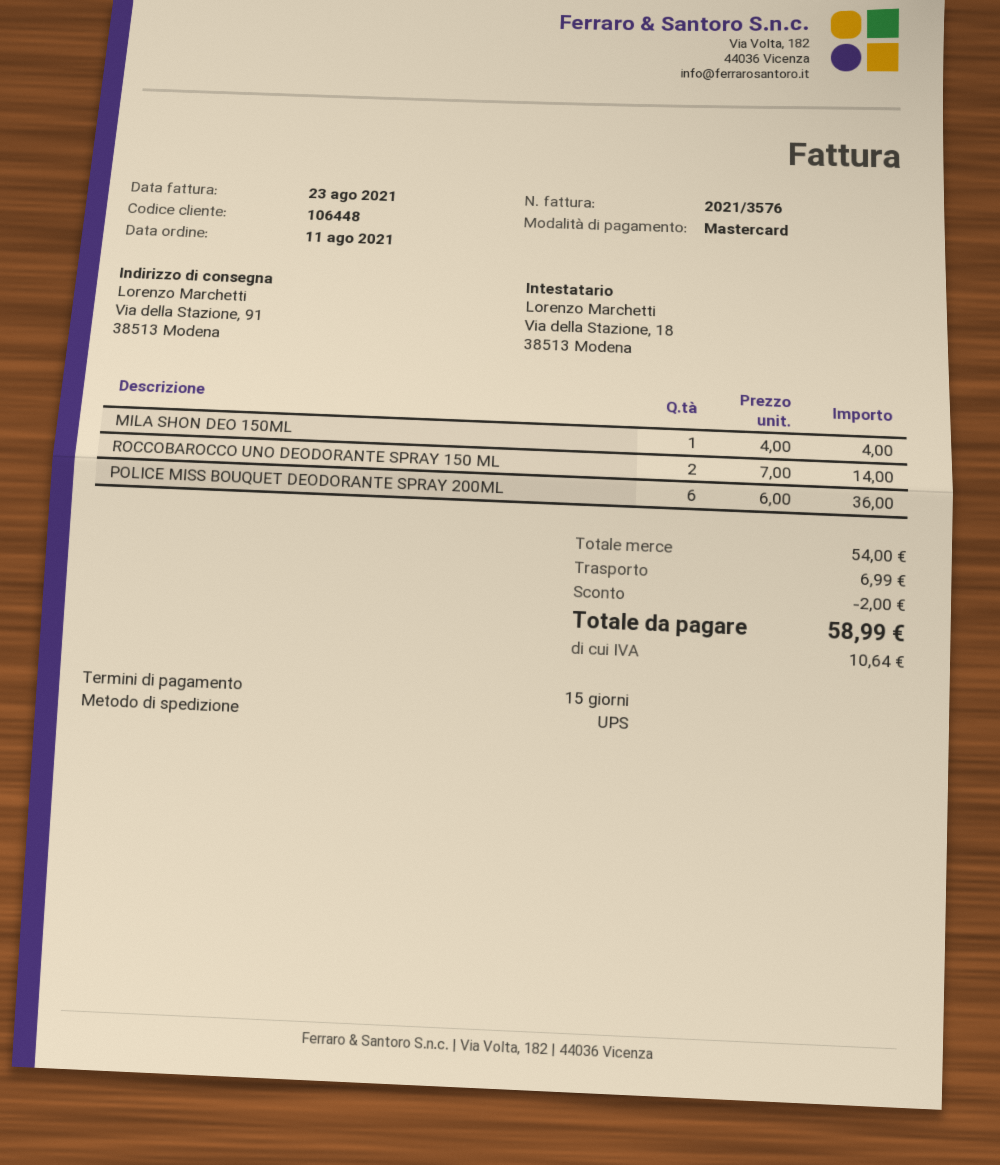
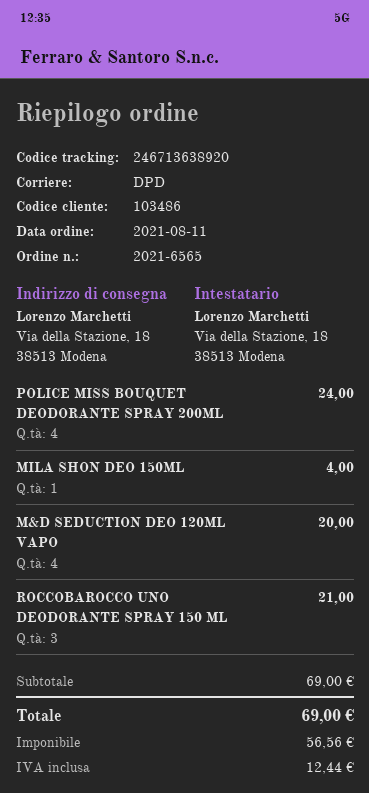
customer number: 106448 -> 103486
shipping method: UPS -> DPD
ship to: Via della Stazione, 91, 38513 Modena -> Via della Stazione, 18, 38513 Modena
ROCCOBAROCCO UNO DEODORANTE SPRAY 150 ML: 2 for 14.00 -> 3 for 21.00
POLICE MISS BOUQUET DEODORANTE SPRAY 200ML: 6 for 36.00 -> 4 for 24.00
M&D SEDUCTION DEO 120ML VAPO: none -> 4 for 20.00
subtotal: 54.00 -> 69.00
discount: 2.00 -> none
shipping: 6.99 -> none
tax: 10.64 -> 12.44
total: 58.99 -> 69.00

